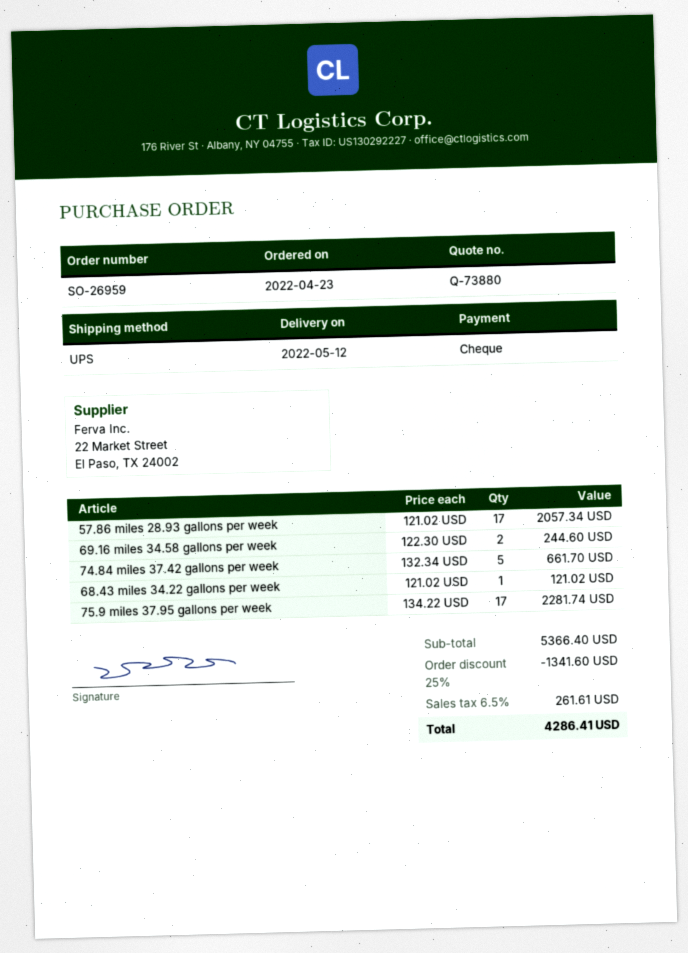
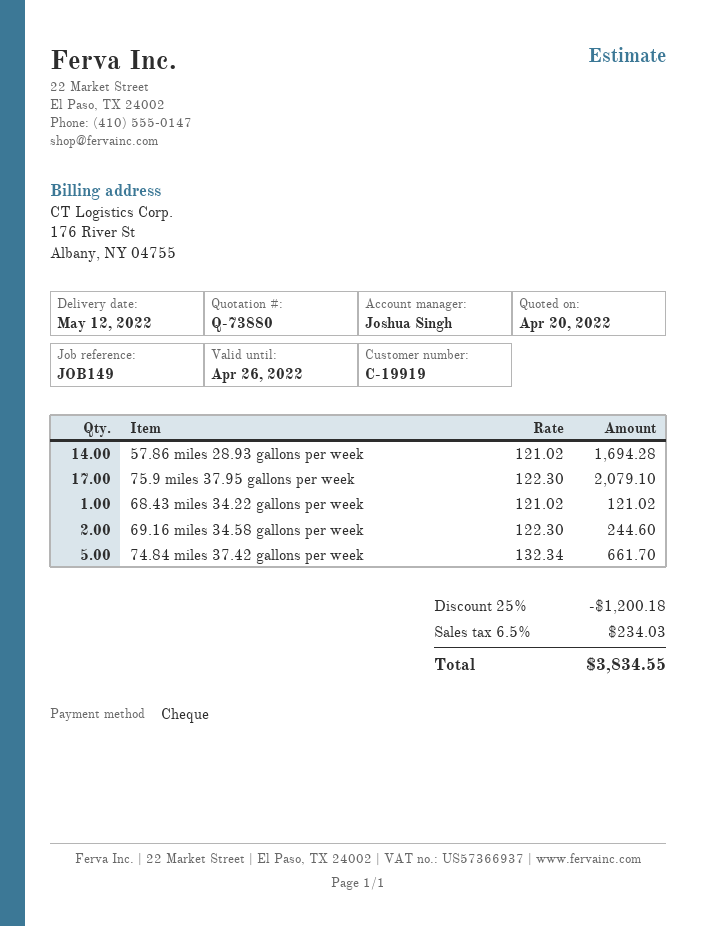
57.86 miles 28.93 gallons per week: 17 x 121.02 = 2057.34 -> 14 x 121.02 = 1694.28
75.9 miles 37.95 gallons per week: 17 x 134.22 = 2281.74 -> 17 x 122.30 = 2079.10
discount: 25% = 1341.60 -> 25% = 1200.18
tax: 6.5% = 261.61 -> 6.5% = 234.03
total: 4286.41 -> 3834.55

